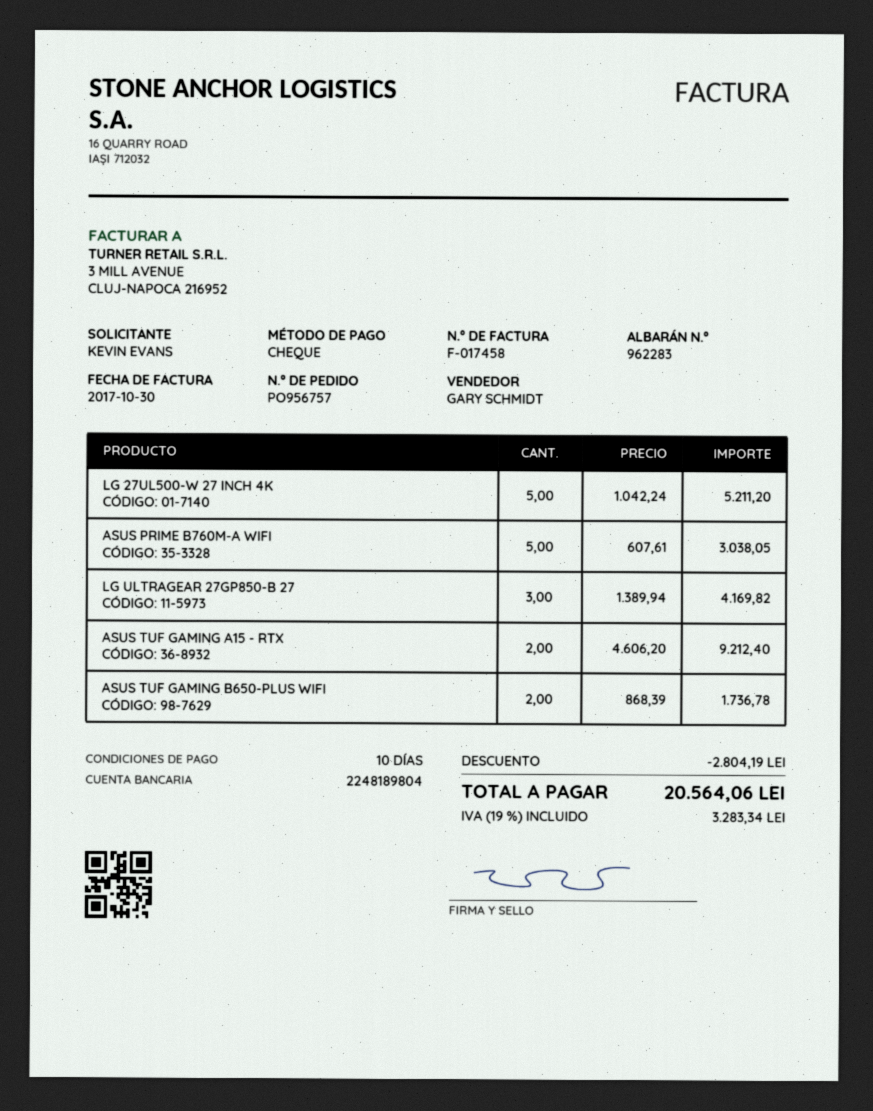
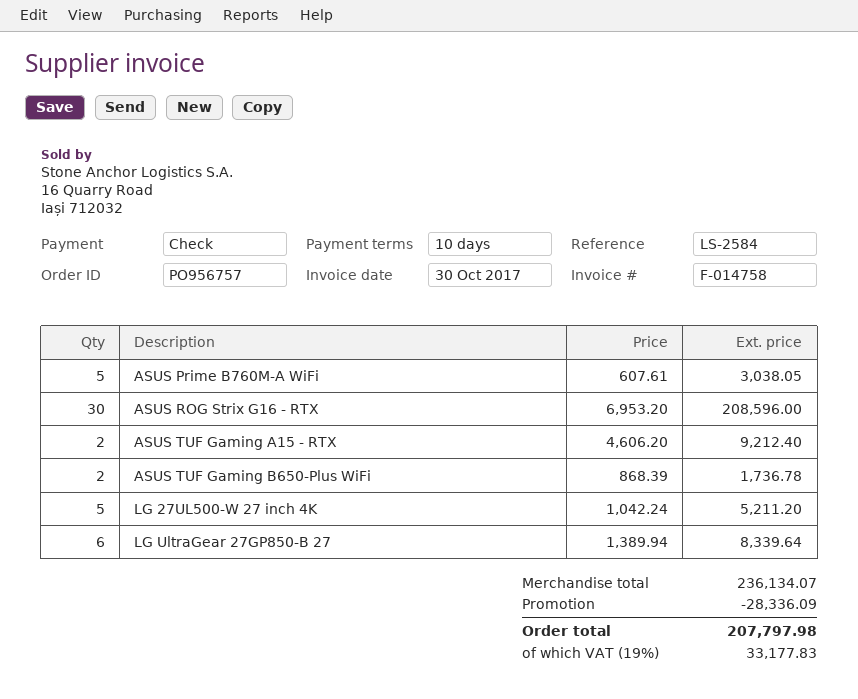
invoice number: F-017458 -> F-014758
LG ULTRAGEAR 27GP850-B 27: 3 x 1389.94 = 4169.82 -> 6 x 1389.94 = 8339.64
ASUS ROG Strix G16 - RTX: none -> 30 x 6953.20 = 208596.00
discount: 2804.19 -> 28336.09
tax: 19% = 3283.34 -> 19% = 33177.83
total: 20564.06 -> 207797.98

